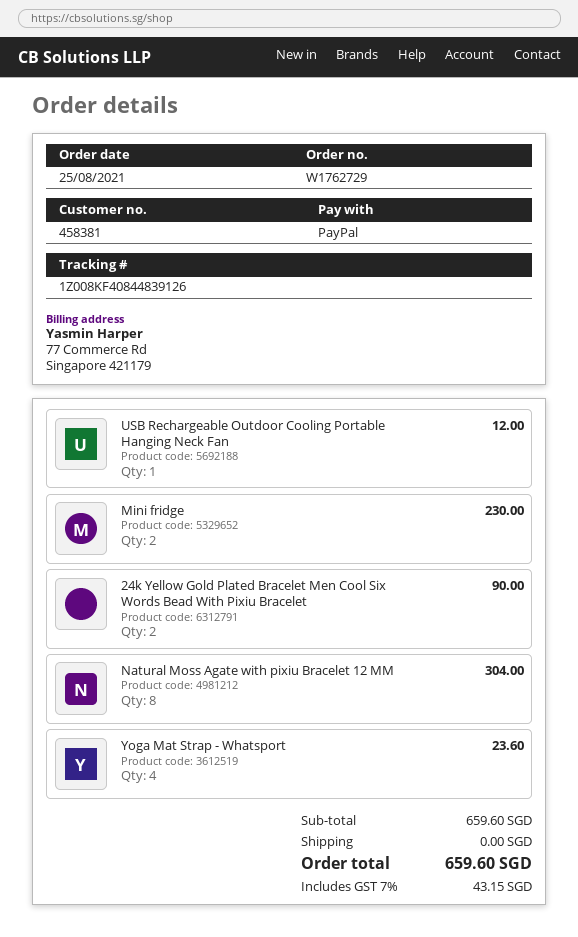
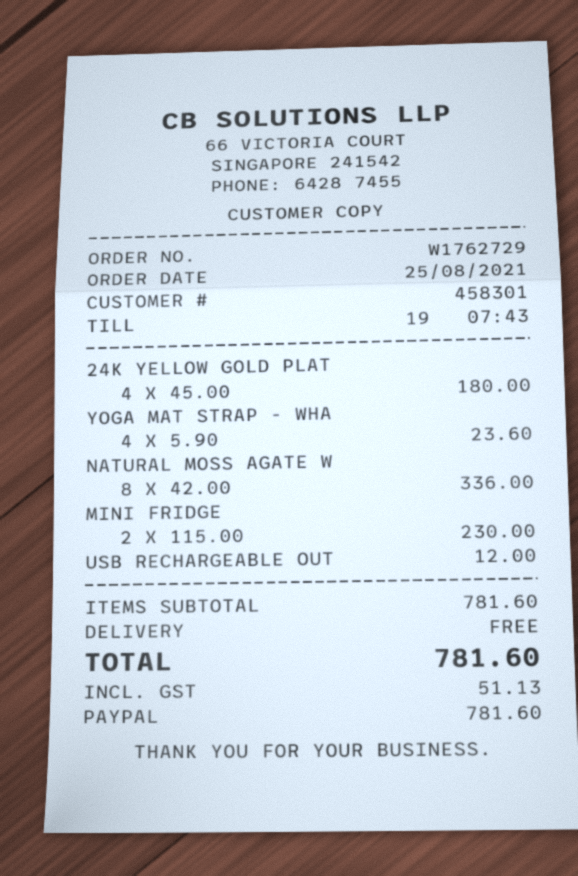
customer number: 458381 -> 458301
24k Yellow Gold Plated Bracelet Men Cool Six Words Bead With Pixiu Bracelet: 2 for 90.00 -> 4 for 180.00
Natural Moss Agate with pixiu Bracelet 12 MM: 8 for 304.00 -> 8 for 336.00
subtotal: 659.60 -> 781.60
tax: 43.15 -> 51.13
total: 659.60 -> 781.60

